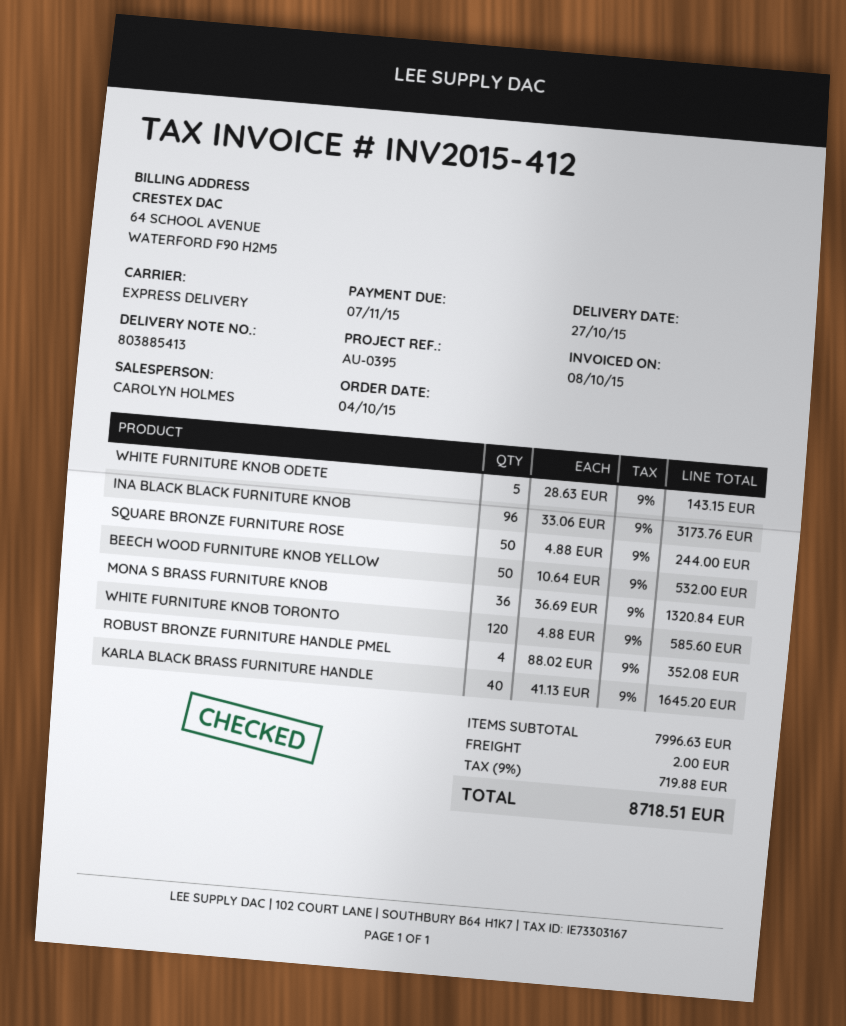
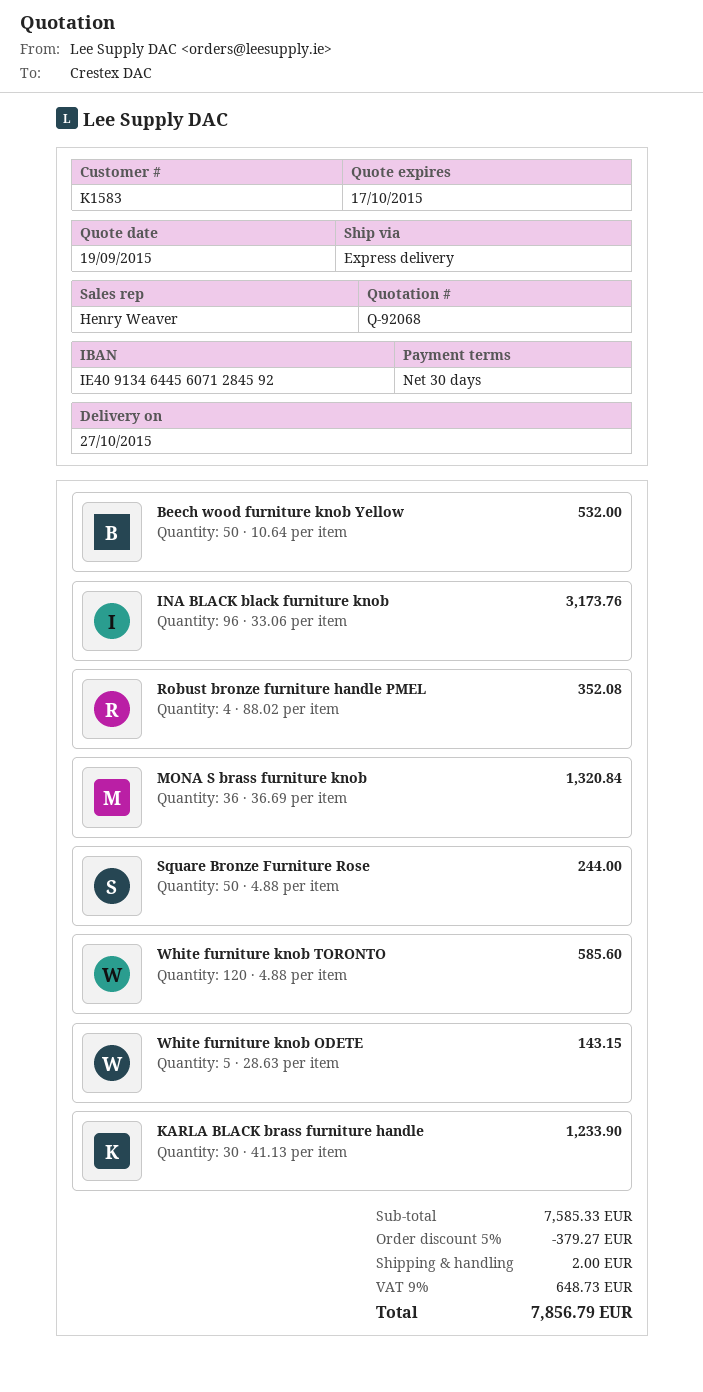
sales rep: CAROLYN HOLMES -> Henry Weaver
KARLA BLACK BRASS FURNITURE HANDLE: 40 x 41.13 = 1645.20 -> 30 x 41.13 = 1233.90
subtotal: 7996.63 -> 7585.33
discount: none -> 5% = 379.27
tax: 9% = 719.88 -> 9% = 648.73
total: 8718.51 -> 7856.79

